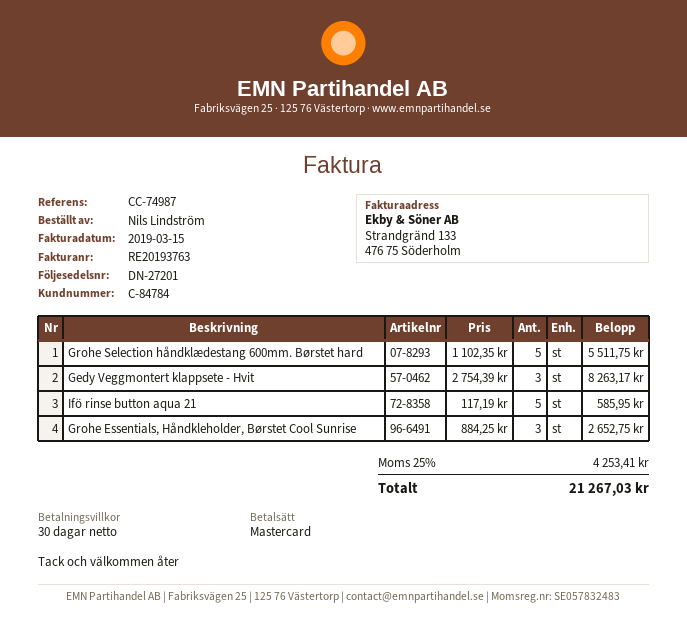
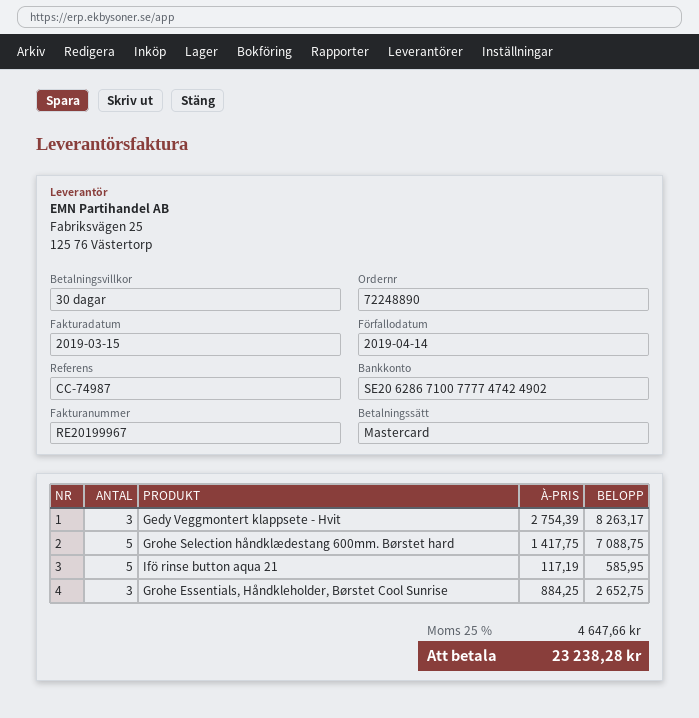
invoice number: RE20193763 -> RE20199967
Grohe Selection håndklædestang 600mm. Børstet hard: 5 x 1102.35 = 5511.75 -> 5 x 1417.75 = 7088.75
tax: 25% = 4253.41 -> 25% = 4647.66
total: 21267.03 -> 23238.28

